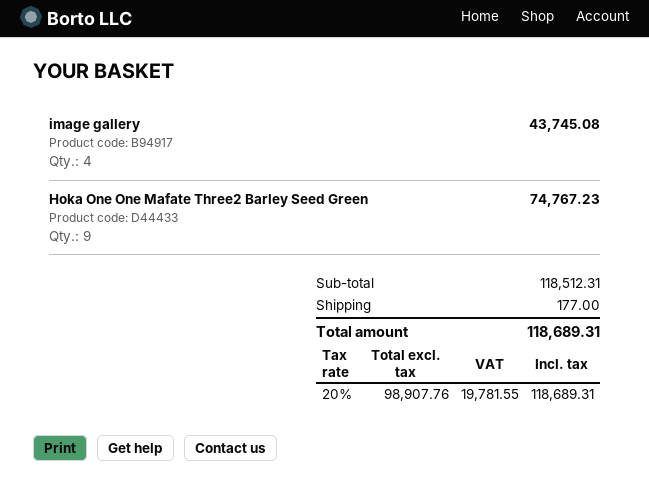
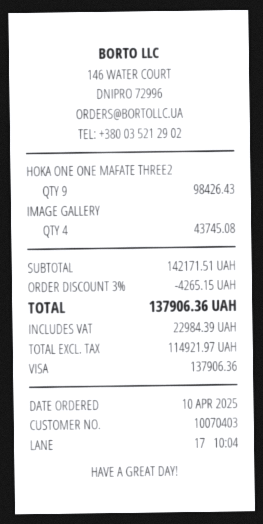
Hoka One One Mafate Three2 Barley Seed Green: 9 for 74767.23 -> 9 for 98426.43
subtotal: 118512.31 -> 142171.51
discount: none -> 3% = 4265.15
shipping: 177.00 -> none
net: 98907.76 -> 114921.97
tax: 19781.55 -> 22984.39
total: 118689.31 -> 137906.36

